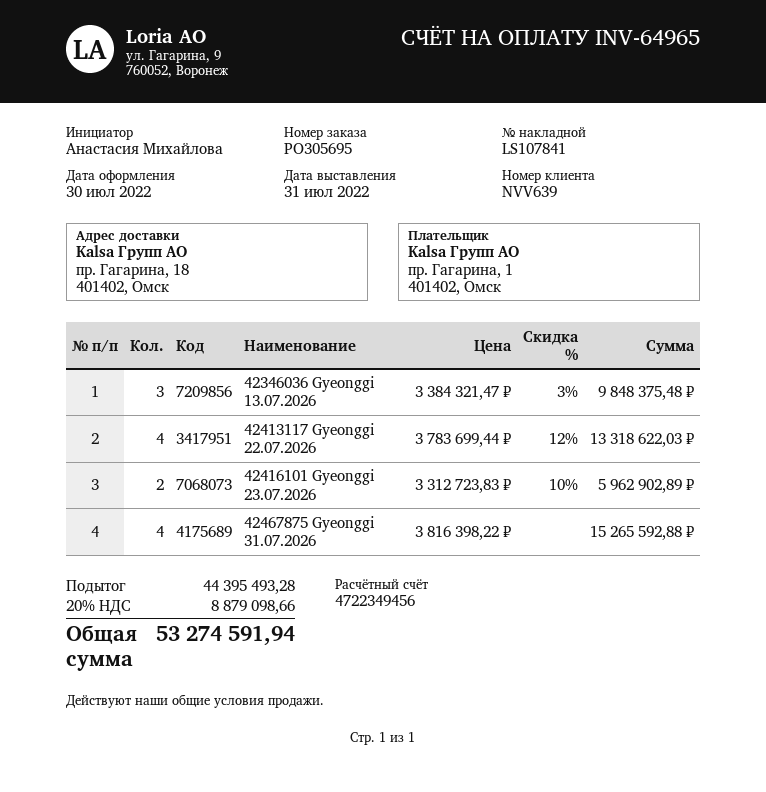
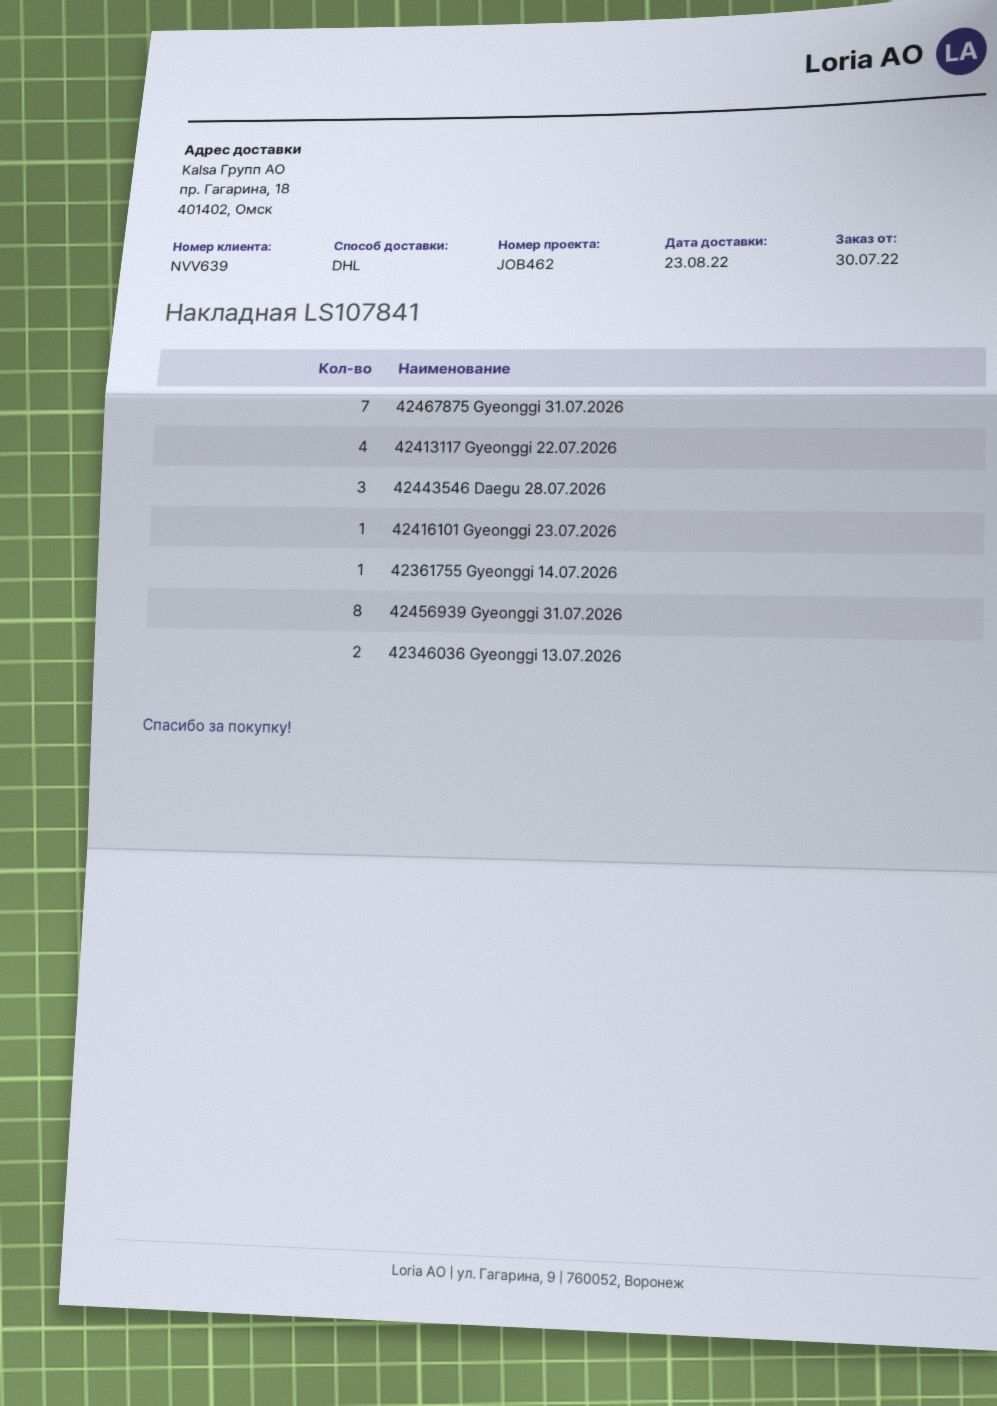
42346036 Gyeonggi 13.07.2026: 3 -> 2
42416101 Gyeonggi 23.07.2026: 2 -> 1
42467875 Gyeonggi 31.07.2026: 4 -> 7
42443546 Daegu 28.07.2026: none -> 3
42361755 Gyeonggi 14.07.2026: none -> 1
42456939 Gyeonggi 31.07.2026: none -> 8

